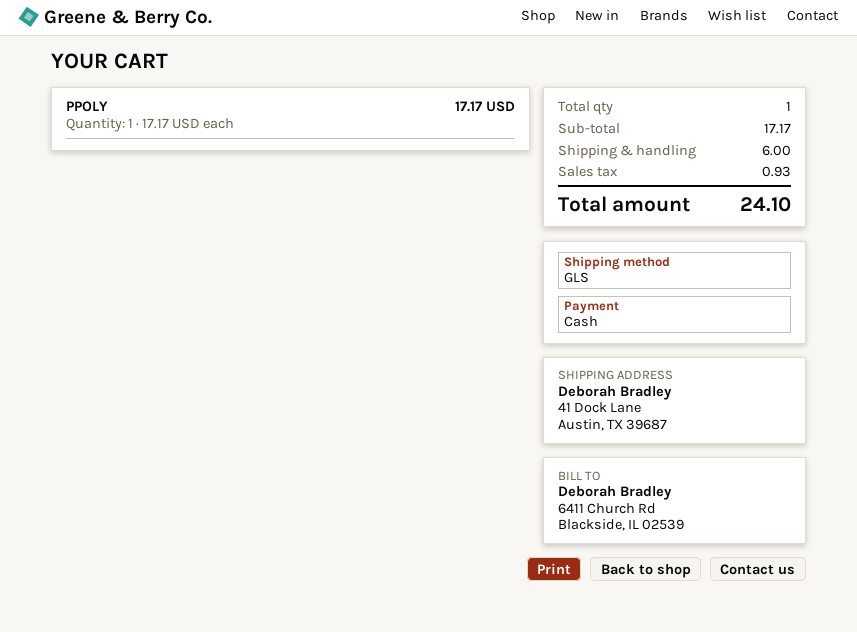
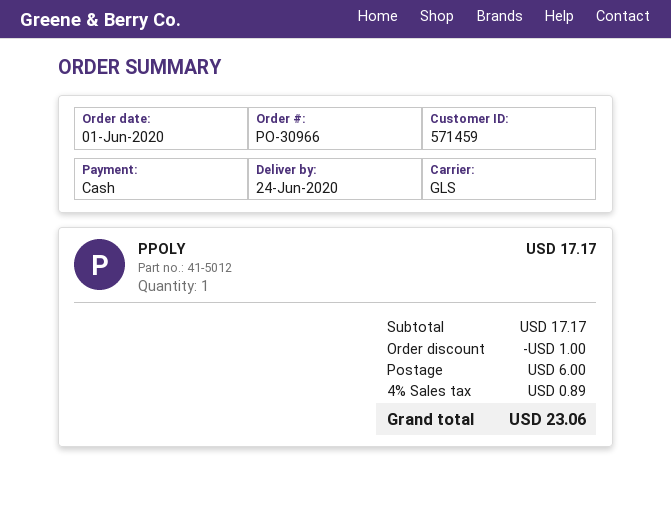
discount: none -> 1.00
tax: 0.93 -> 0.89
total: 24.10 -> 23.06

